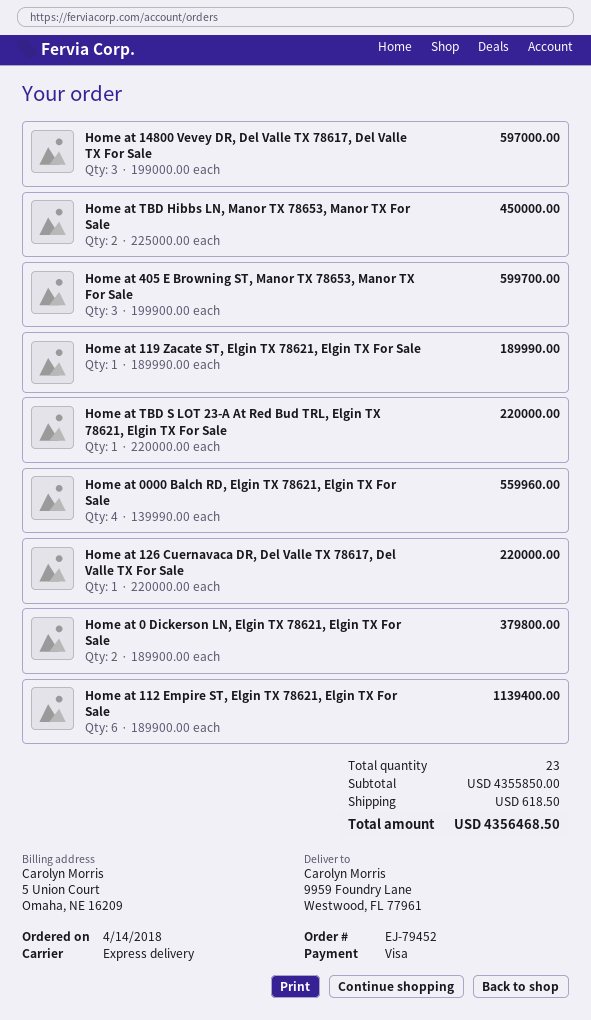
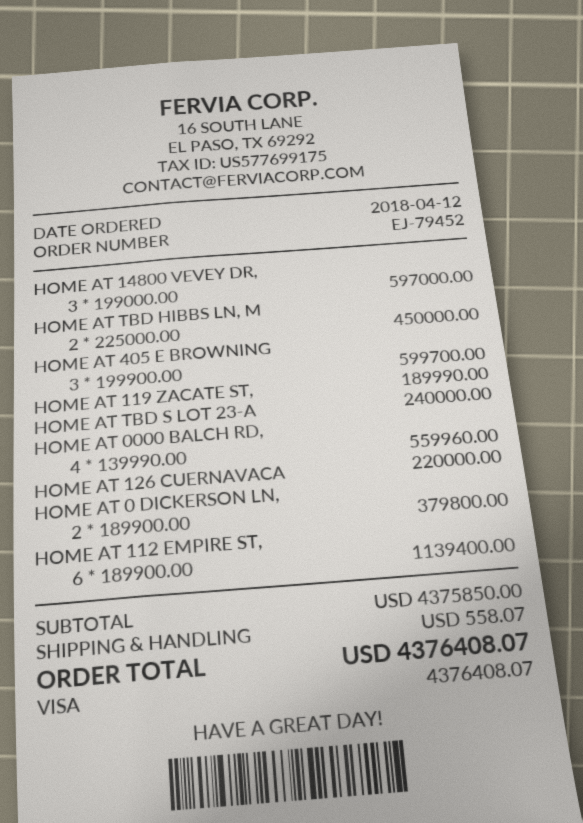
order date: 2018-04-14 -> 2018-04-12
Home at TBD S LOT 23-A At Red Bud TRL, Elgin TX 78621, Elgin TX For Sale: 1 x 220000.00 = 220000.00 -> 1 x 240000.00 = 240000.00
subtotal: 4355850.00 -> 4375850.00
shipping: 618.50 -> 558.07
total: 4356468.50 -> 4376408.07

